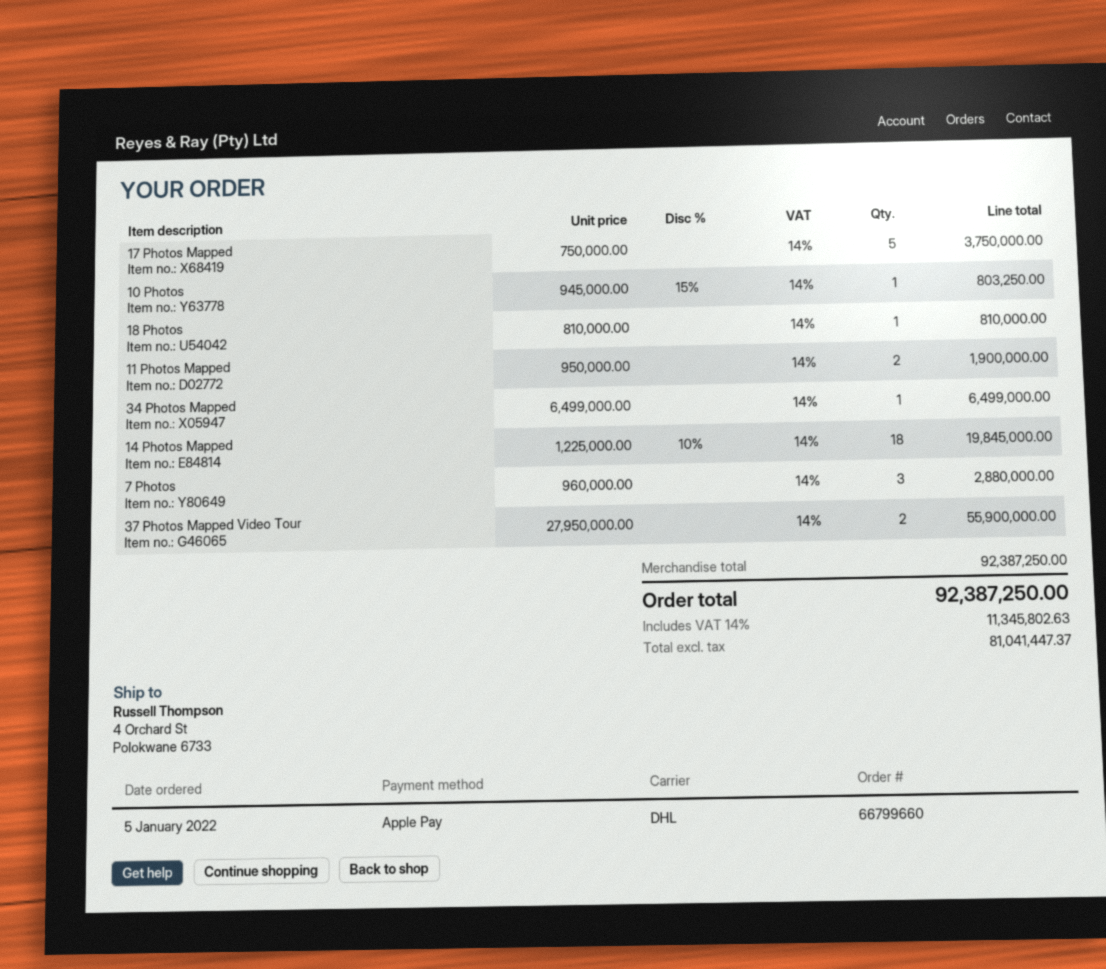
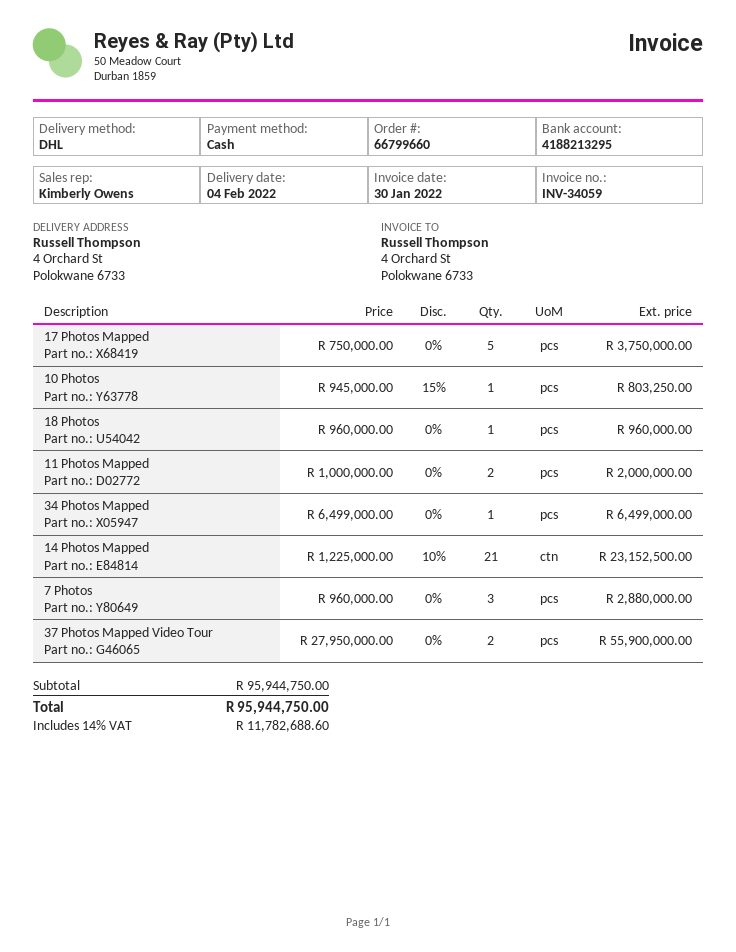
payment method: Apple Pay -> cash
18 Photos: 1 x 810000.00 = 810000.00 -> 1 x 960000.00 = 960000.00
11 Photos Mapped: 2 x 950000.00 = 1900000.00 -> 2 x 1000000.00 = 2000000.00
14 Photos Mapped: 18 x 1225000.00 - 10% = 19845000.00 -> 21 x 1225000.00 - 10% = 23152500.00
subtotal: 92387250.00 -> 95944750.00
tax: 14% = 11345802.63 -> 14% = 11782688.60
total: 92387250.00 -> 95944750.00

